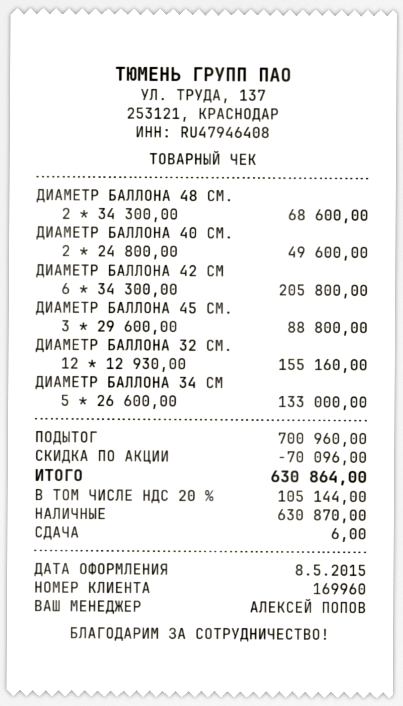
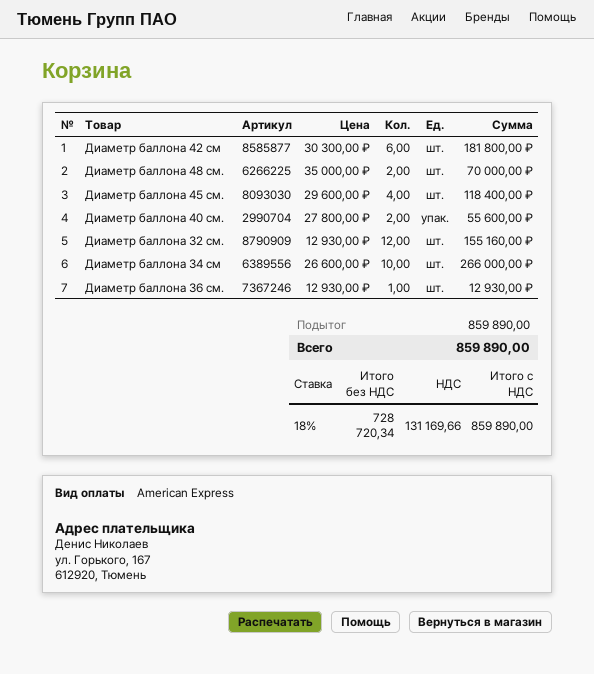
payment method: cash -> American Express
ДИАМЕТР БАЛЛОНА 48 СМ.: 2 x 34300.00 = 68600.00 -> 2 x 35000.00 = 70000.00
ДИАМЕТР БАЛЛОНА 40 СМ.: 2 x 24800.00 = 49600.00 -> 2 x 27800.00 = 55600.00
ДИАМЕТР БАЛЛОНА 42 СМ: 6 x 34300.00 = 205800.00 -> 6 x 30300.00 = 181800.00
ДИАМЕТР БАЛЛОНА 45 СМ.: 3 x 29600.00 = 88800.00 -> 4 x 29600.00 = 118400.00
ДИАМЕТР БАЛЛОНА 34 СМ: 5 x 26600.00 = 133000.00 -> 10 x 26600.00 = 266000.00
Диаметр баллона 36 см.: none -> 1 x 12930.00 = 12930.00
subtotal: 700960.00 -> 859890.00
discount: 70096.00 -> none
tax: 20% = 105144.00 -> 18% = 131169.66
total: 630864.00 -> 859890.00

